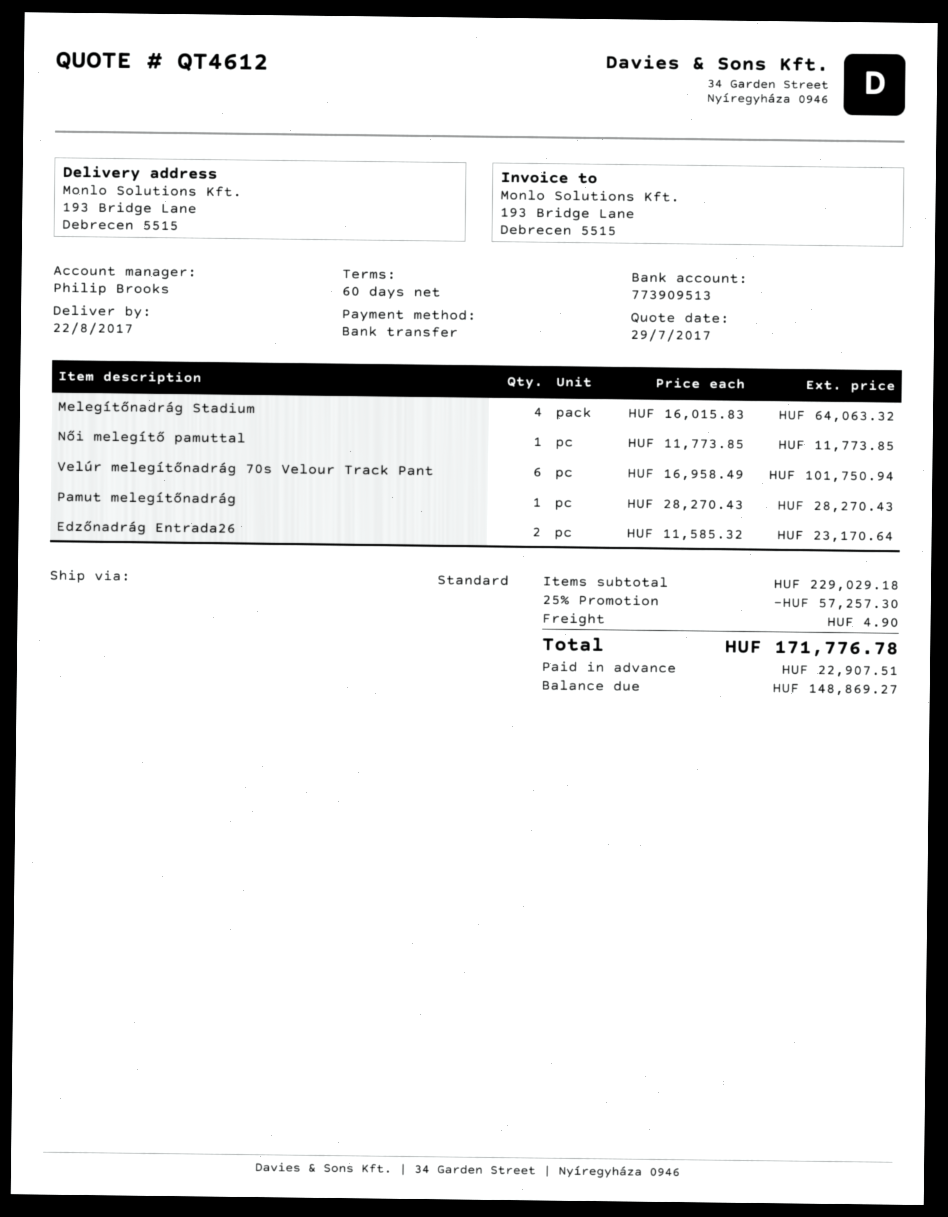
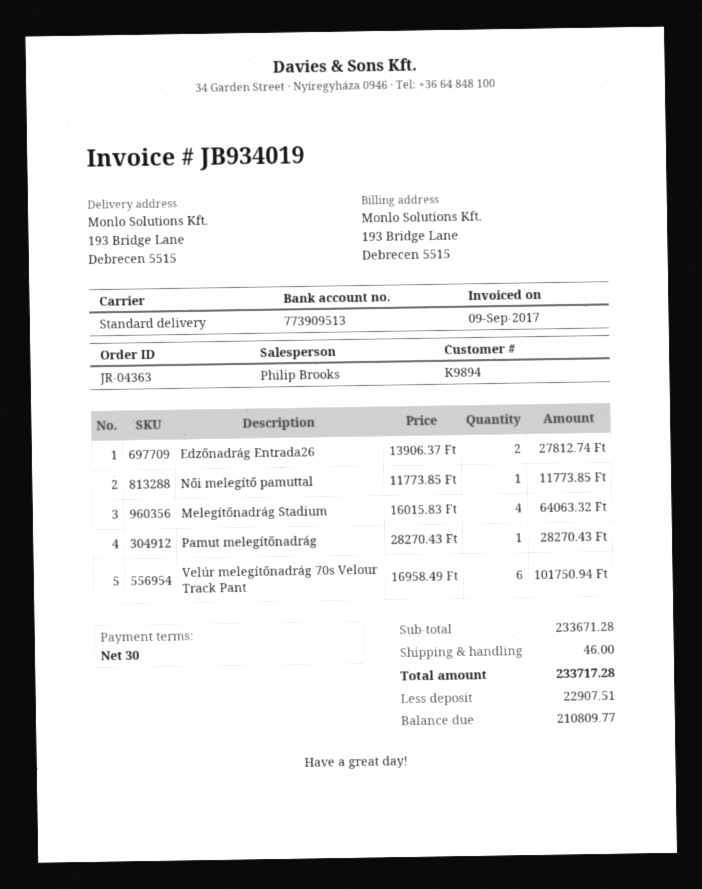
payment terms: 60 days -> 30 days
Edzőnadrág Entrada26: 2 x 11585.32 = 23170.64 -> 2 x 13906.37 = 27812.74
subtotal: 229029.18 -> 233671.28
discount: 25% = 57257.30 -> none
shipping: 4.90 -> 46.00
total: 171776.78 -> 233717.28
balance: 148869.27 -> 210809.77

